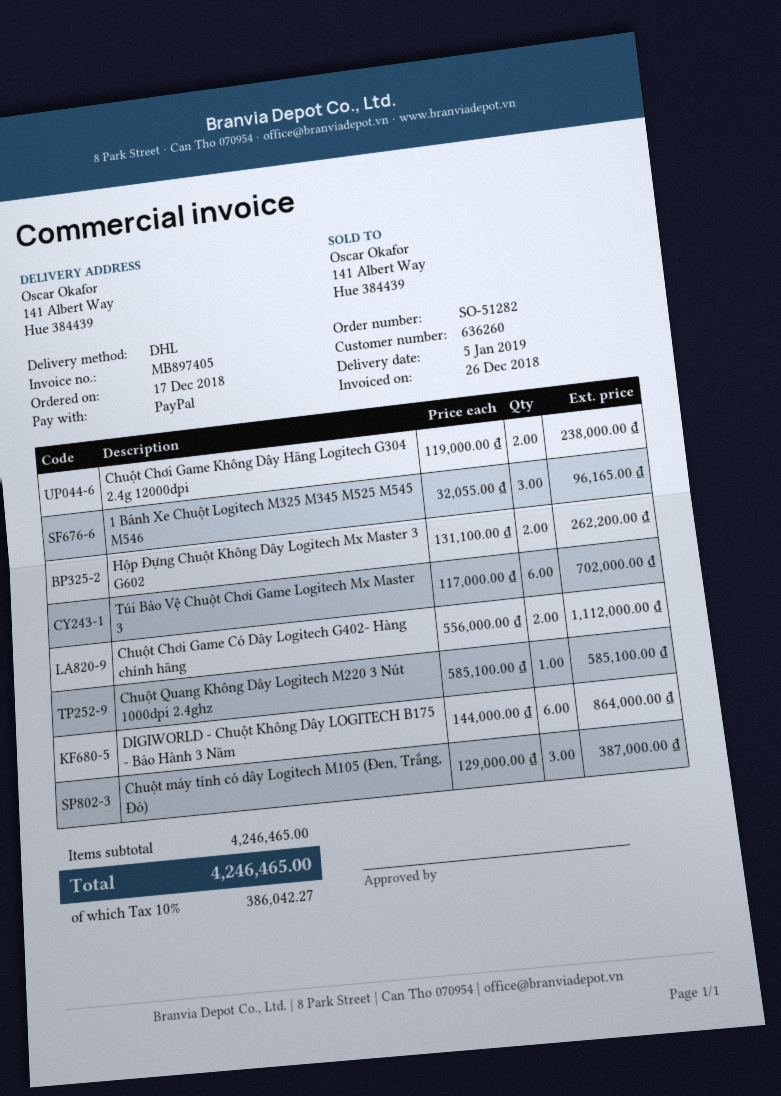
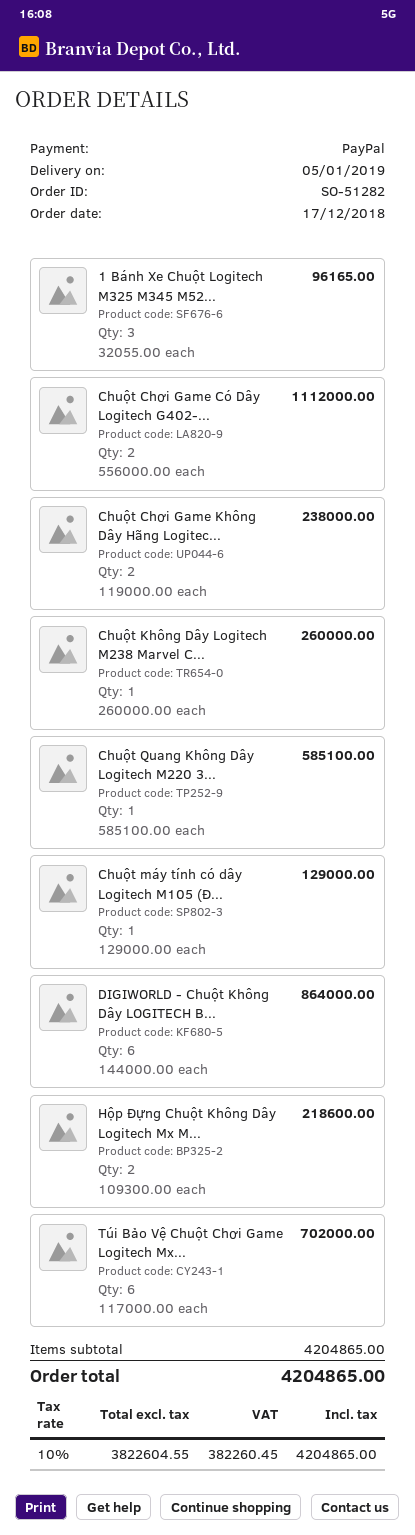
Hộp Đựng Chuột Không Dây Logitech Mx Master 3 G602: 2 x 131100.00 = 262200.00 -> 2 x 109300.00 = 218600.00
Chuột máy tính có dây Logitech M105 (Đen, Trắng, Đỏ): 3 x 129000.00 = 387000.00 -> 1 x 129000.00 = 129000.00
Chuột Không Dây Logitech M238 Marvel C...: none -> 1 x 260000.00 = 260000.00
subtotal: 4246465.00 -> 4204865.00
tax: 10% = 386042.27 -> 10% = 382260.45
total: 4246465.00 -> 4204865.00

